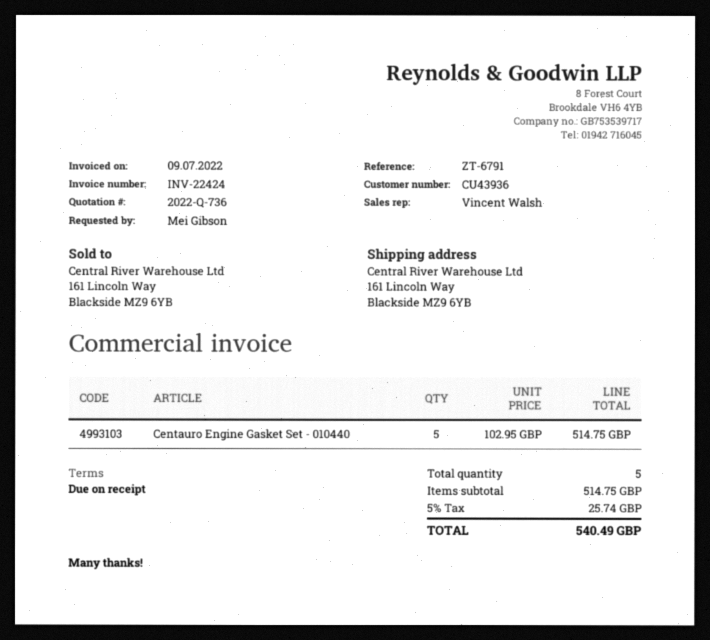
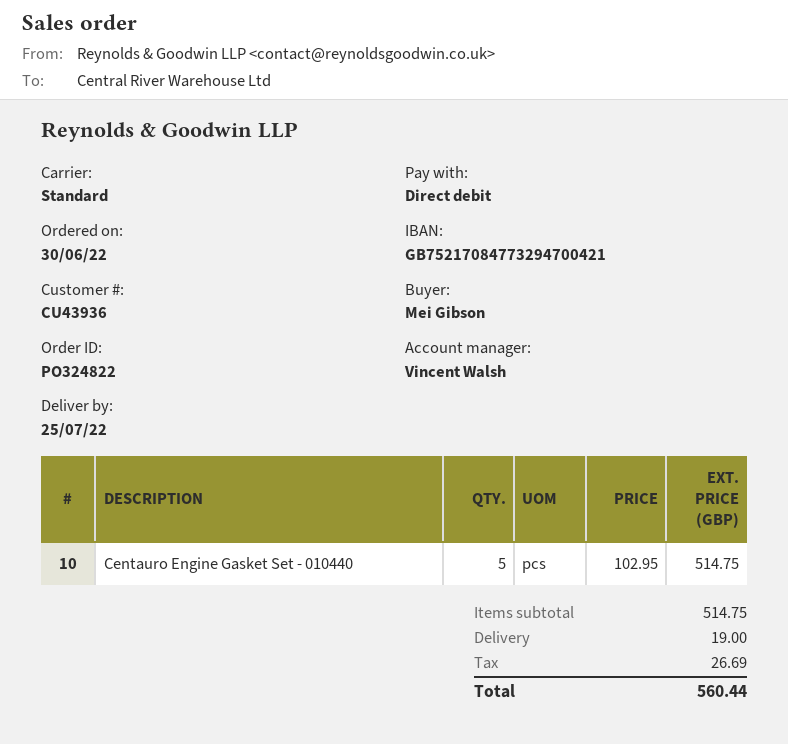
shipping: none -> 19.00
tax: 25.74 -> 26.69
total: 540.49 -> 560.44

